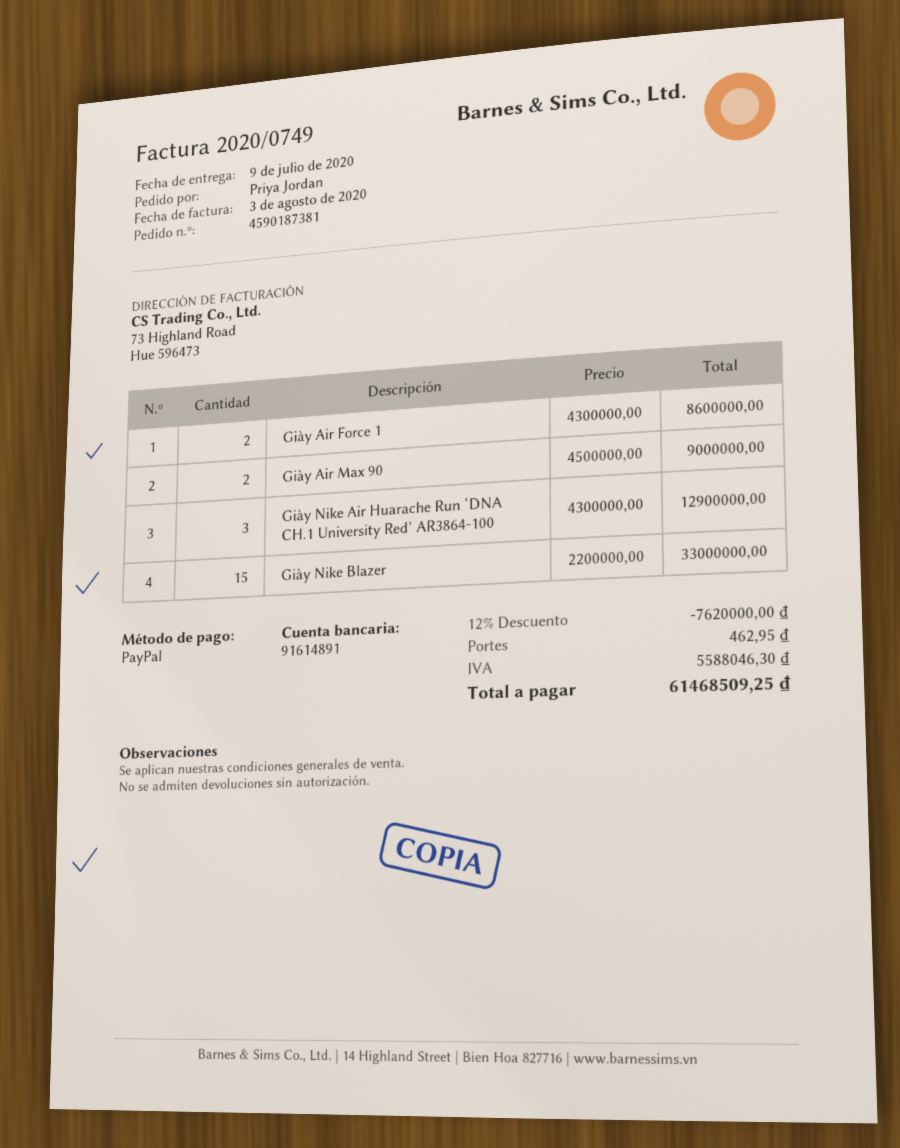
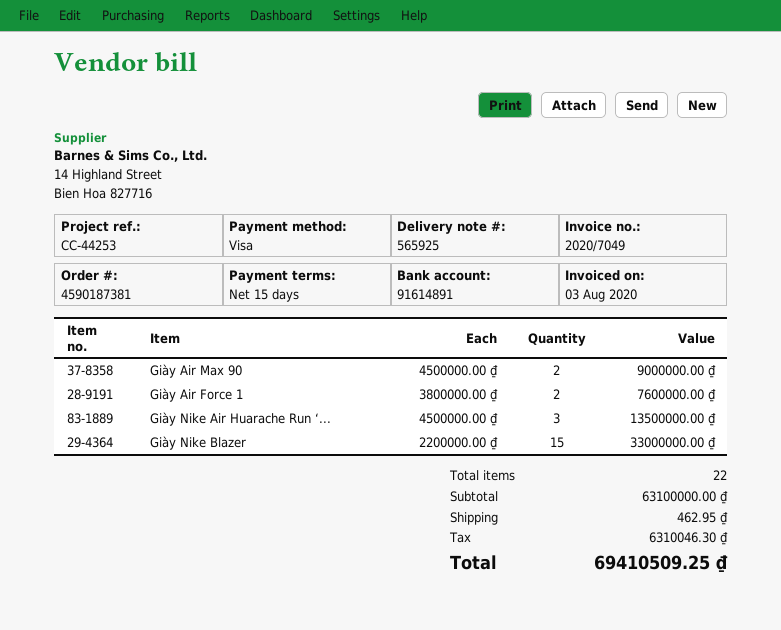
invoice number: 2020/0749 -> 2020/7049
payment method: PayPal -> Visa
Giày Air Force 1: 2 x 4300000.00 = 8600000.00 -> 2 x 3800000.00 = 7600000.00
Giày Nike Air Huarache Run ‘DNA CH.1 University Red’ AR3864-100: 3 x 4300000.00 = 12900000.00 -> 3 x 4500000.00 = 13500000.00
discount: 12% = 7620000.00 -> none
tax: 5588046.30 -> 6310046.30
total: 61468509.25 -> 69410509.25

